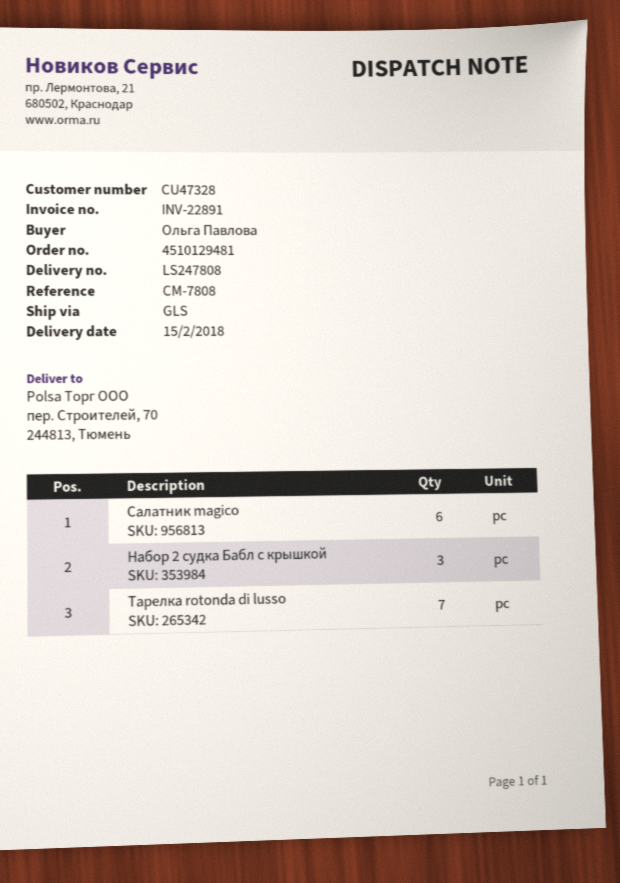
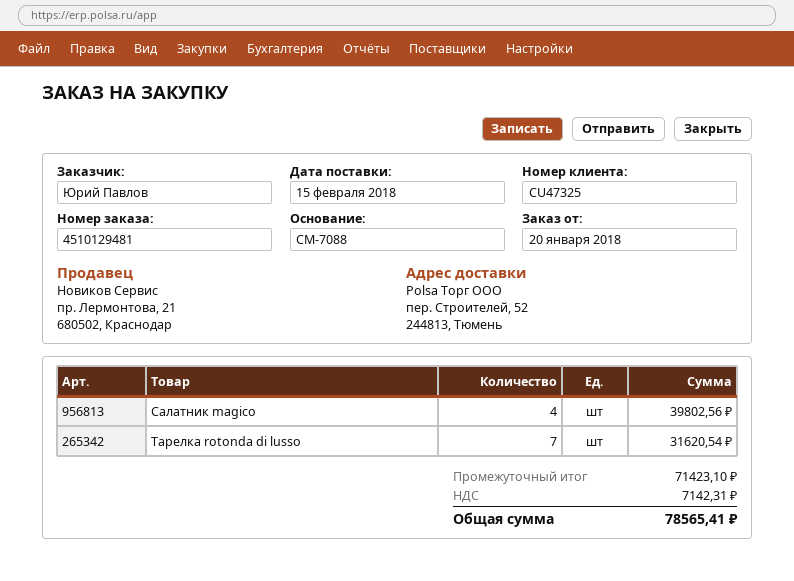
customer number: CU47328 -> CU47325
reference: CM-7808 -> CM-7088
ordered by: Ольга Павлова -> Юрий Павлов
ship to: пер. Строителей, 70, 244813, Тюмень -> пер. Строителей, 52, 244813, Тюмень
Салатник magico: 6 -> 4
Набор 2 судка Бабл с крышкой: 3 -> none

